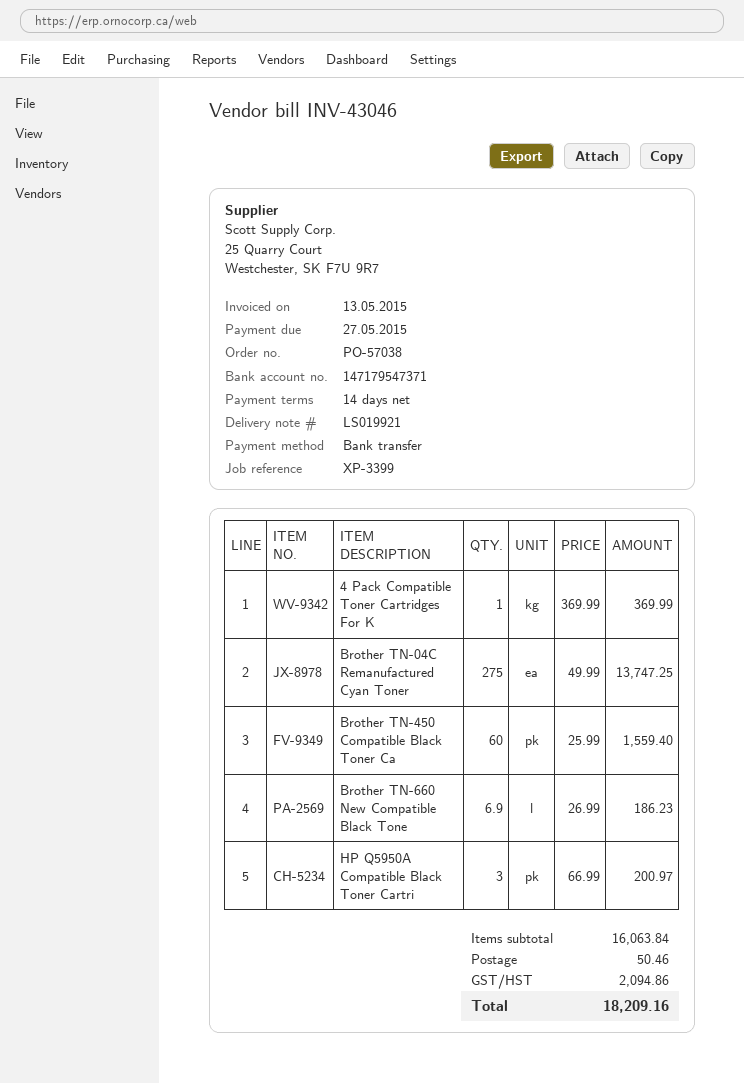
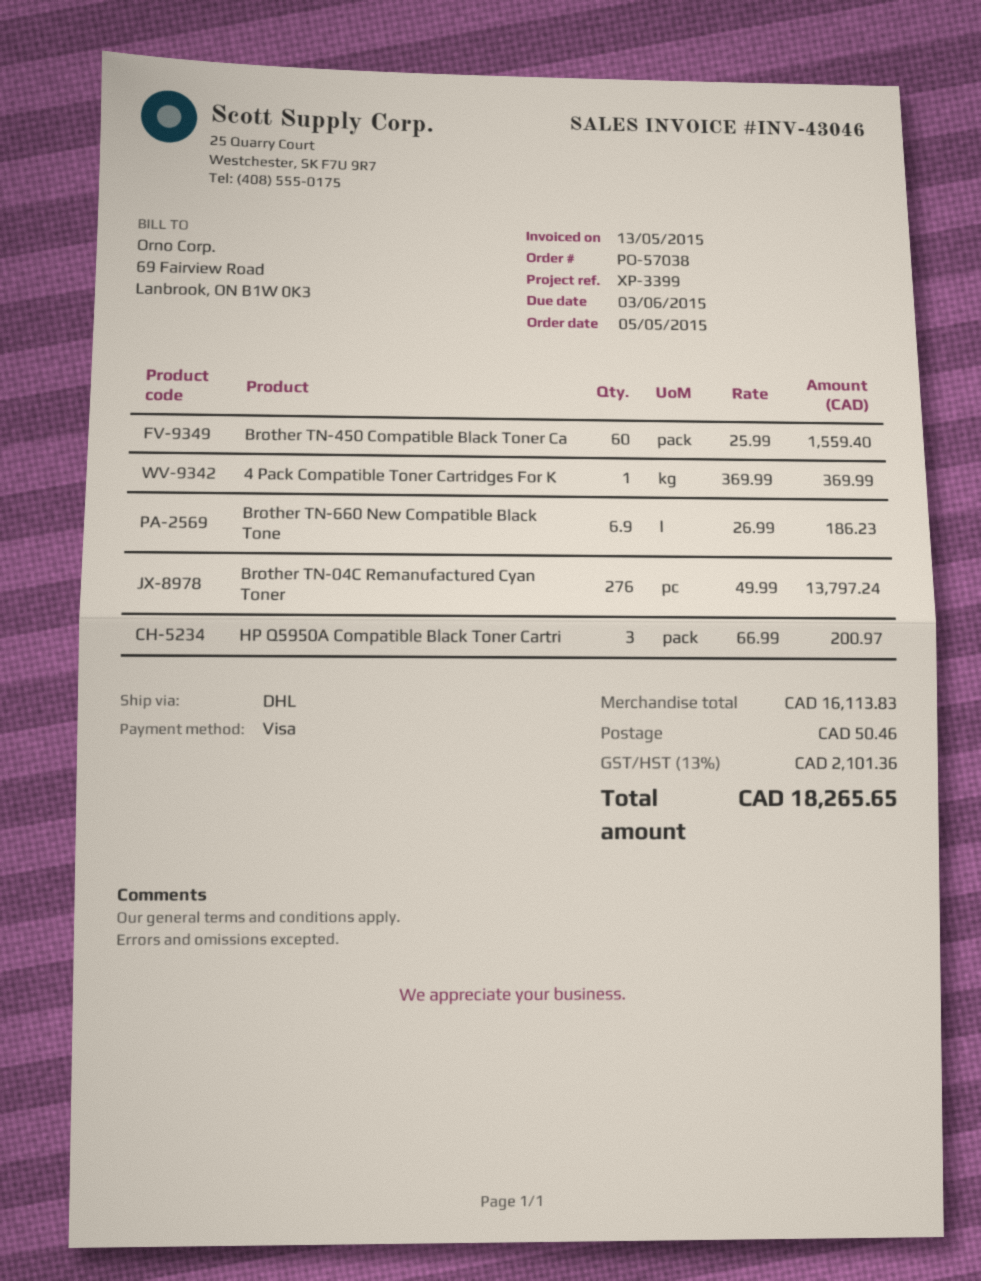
due date: 2015-05-27 -> 2015-06-03
payment method: bank transfer -> Visa
Brother TN-04C Remanufactured Cyan Toner: 275 x 49.99 = 13747.25 -> 276 x 49.99 = 13797.24
subtotal: 16063.84 -> 16113.83
tax: 2094.86 -> 2101.36
total: 18209.16 -> 18265.65

